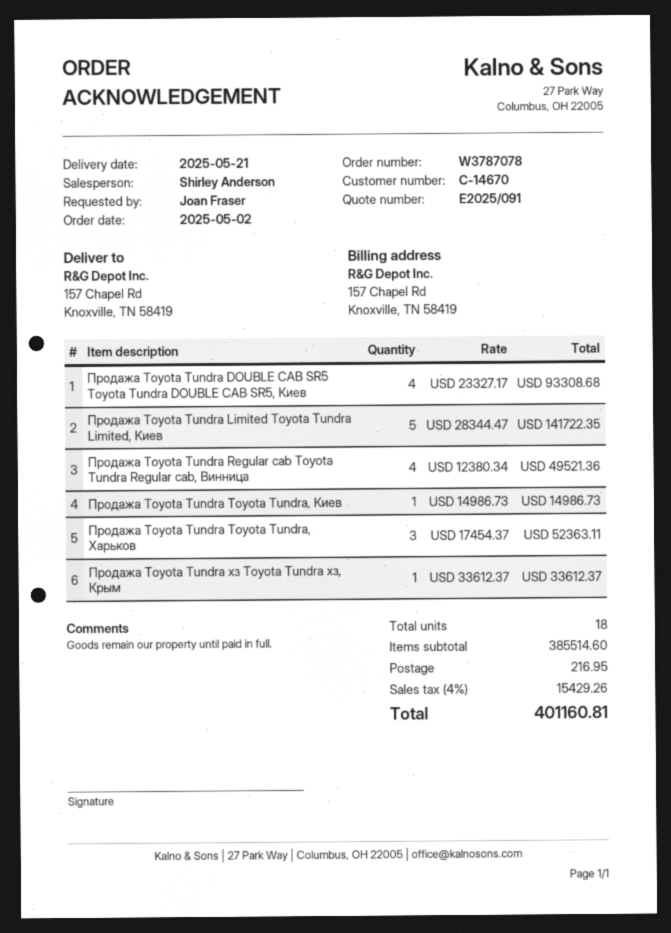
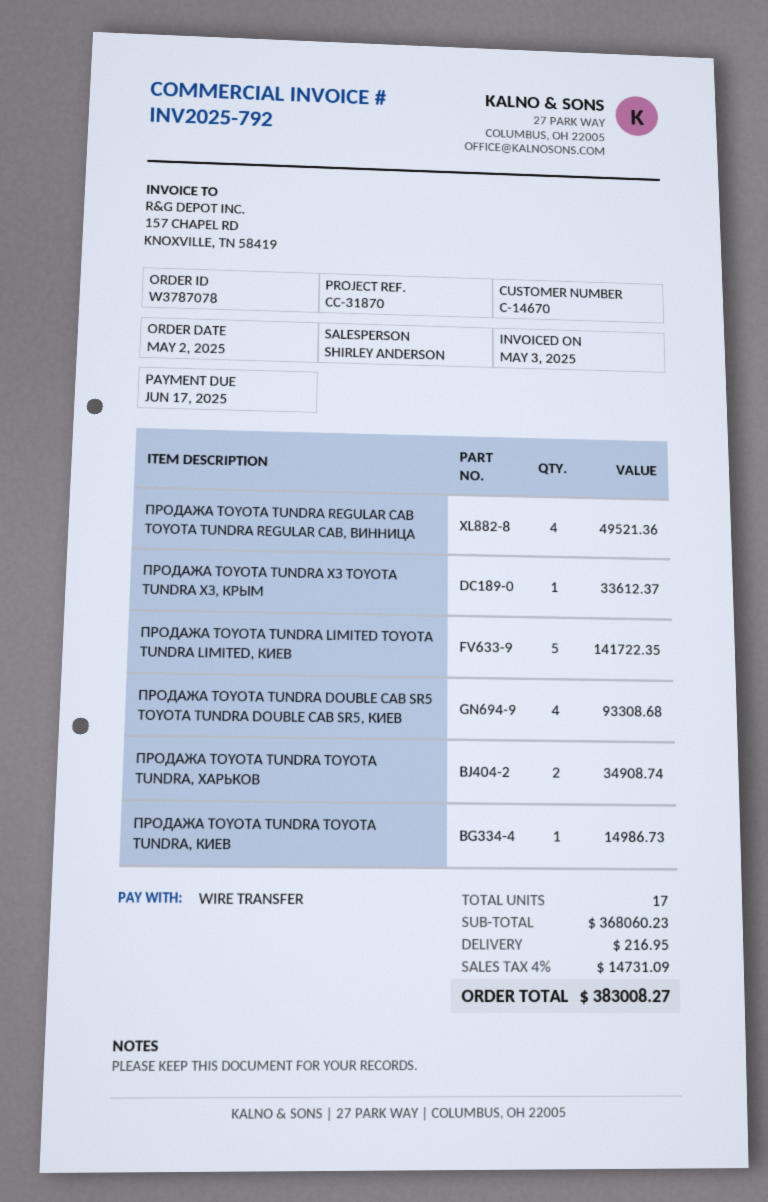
Продажа Toyota Tundra Toyota Tundra, Харьков: 3 for 52363.11 -> 2 for 34908.74
total quantity: 18 -> 17
subtotal: 385514.60 -> 368060.23
tax: 4% = 15429.26 -> 4% = 14731.09
total: 401160.81 -> 383008.27

